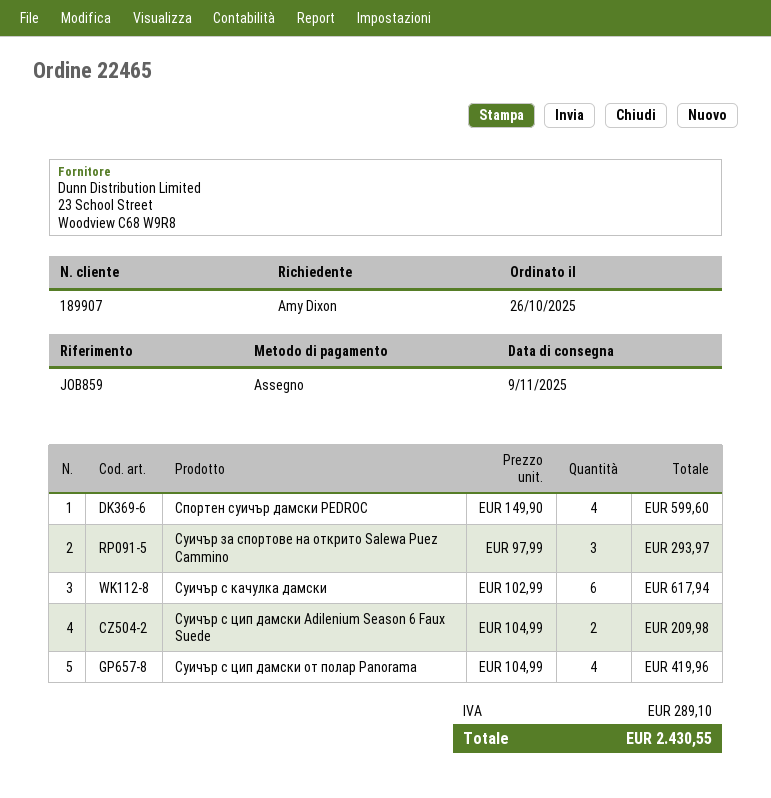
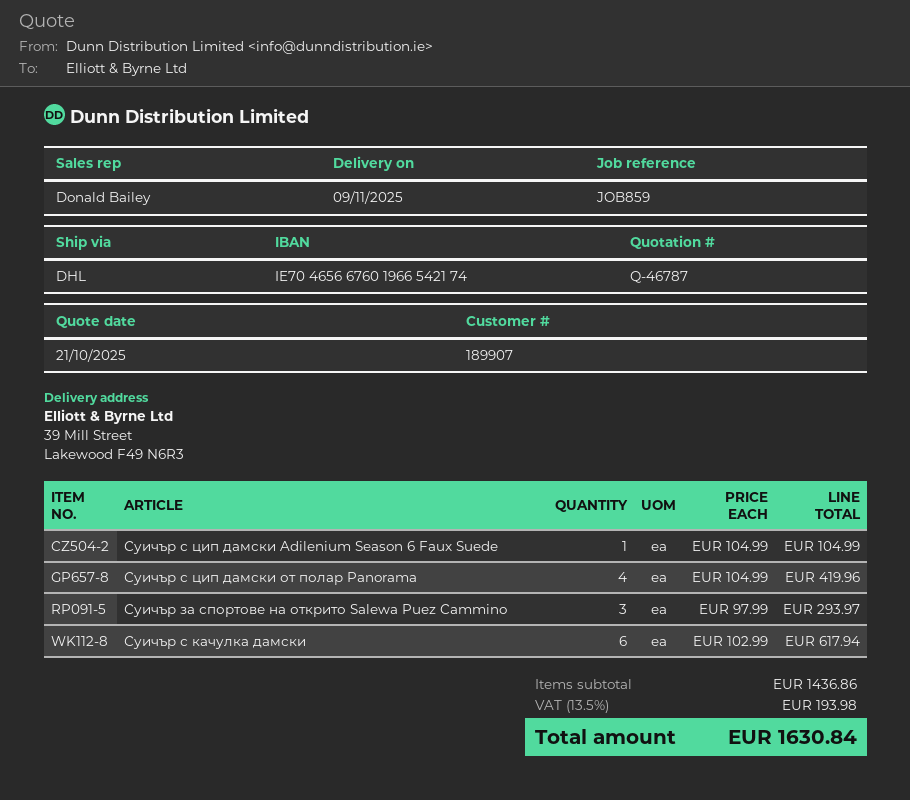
Спортен суичър дамски PEDROC: 4 x 149.90 = 599.60 -> none
Суичър с цип дамски Adilenium Season 6 Faux Suede: 2 x 104.99 = 209.98 -> 1 x 104.99 = 104.99
tax: 289.10 -> 193.98
total: 2430.55 -> 1630.84

